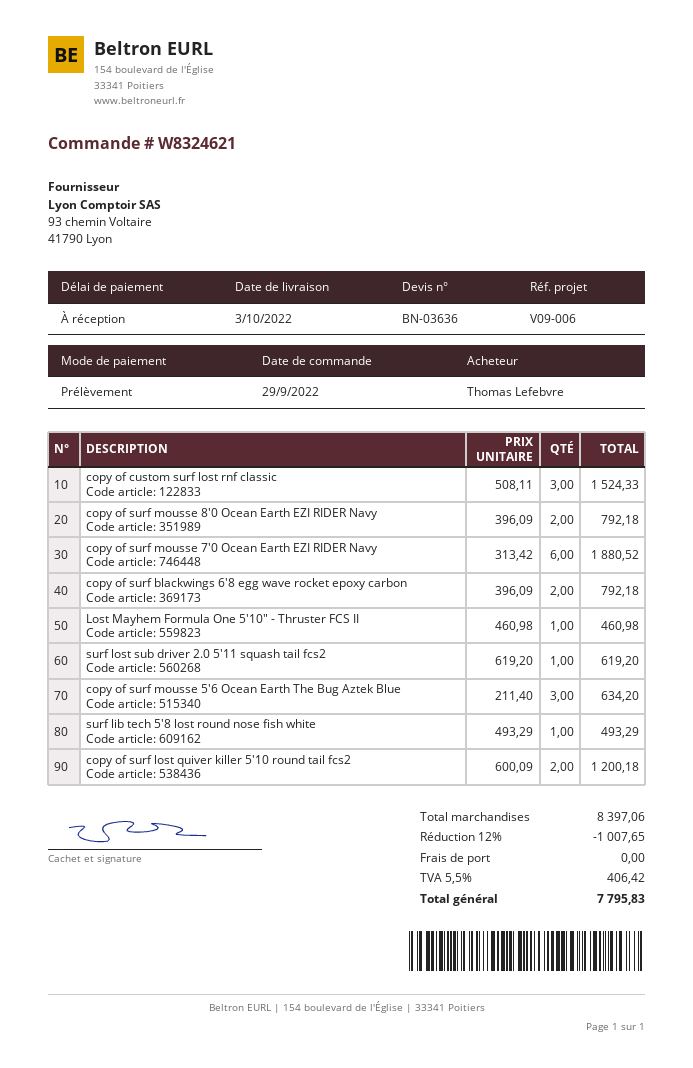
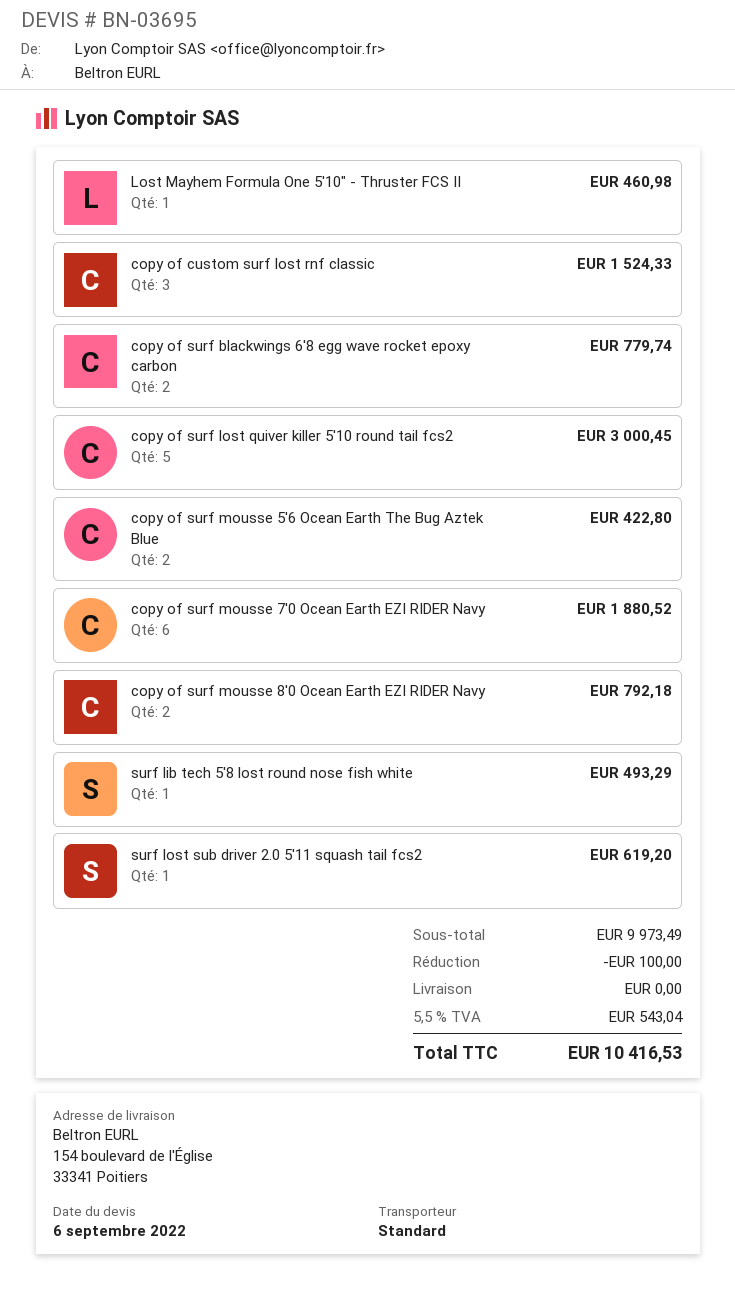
quote number: BN-03636 -> BN-03695
copy of surf blackwings 6'8 egg wave rocket epoxy carbon: 2 for 792.18 -> 2 for 779.74
copy of surf mousse 5'6 Ocean Earth The Bug Aztek Blue: 3 for 634.20 -> 2 for 422.80
copy of surf lost quiver killer 5'10 round tail fcs2: 2 for 1200.18 -> 5 for 3000.45
subtotal: 8397.06 -> 9973.49
discount: 1007.65 -> 100.00
tax: 5.5% = 406.42 -> 5.5% = 543.04
total: 7795.83 -> 10416.53

